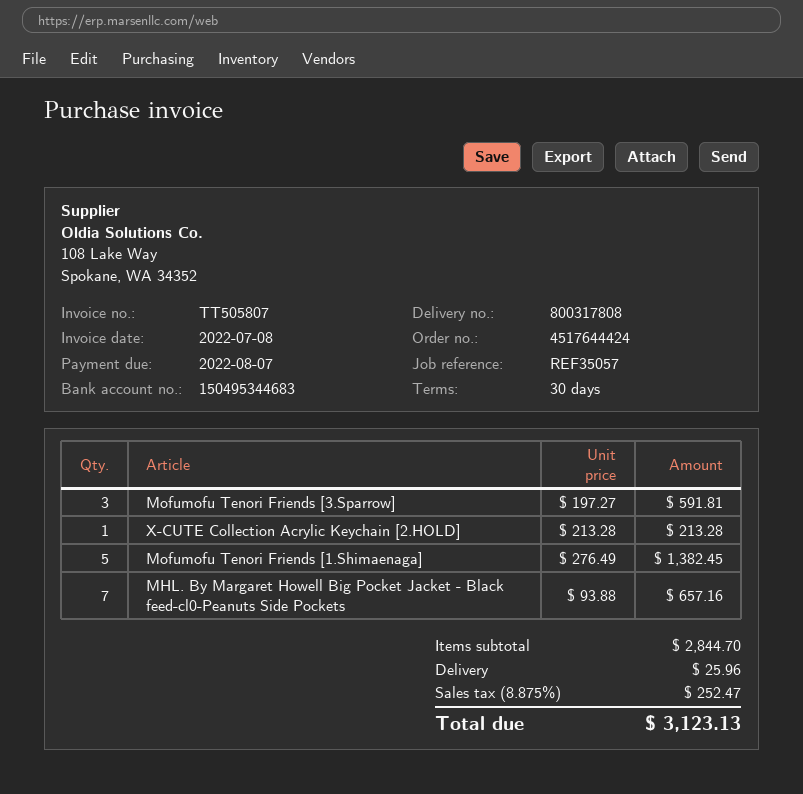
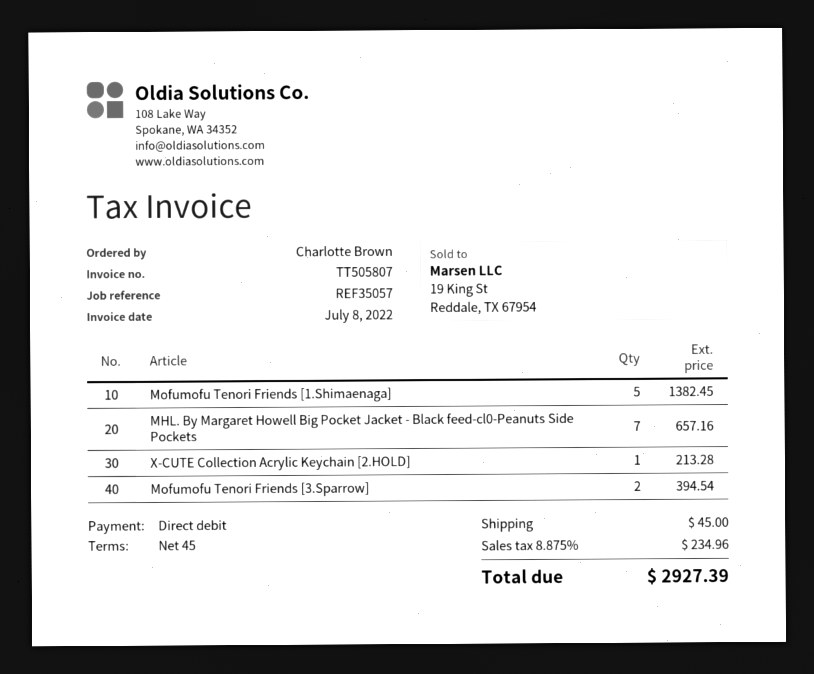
payment terms: 30 days -> 45 days
Mofumofu Tenori Friends [3.Sparrow]: 3 for 591.81 -> 2 for 394.54
shipping: 25.96 -> 45.00
tax: 8.875% = 252.47 -> 8.875% = 234.96
total: 3123.13 -> 2927.39

